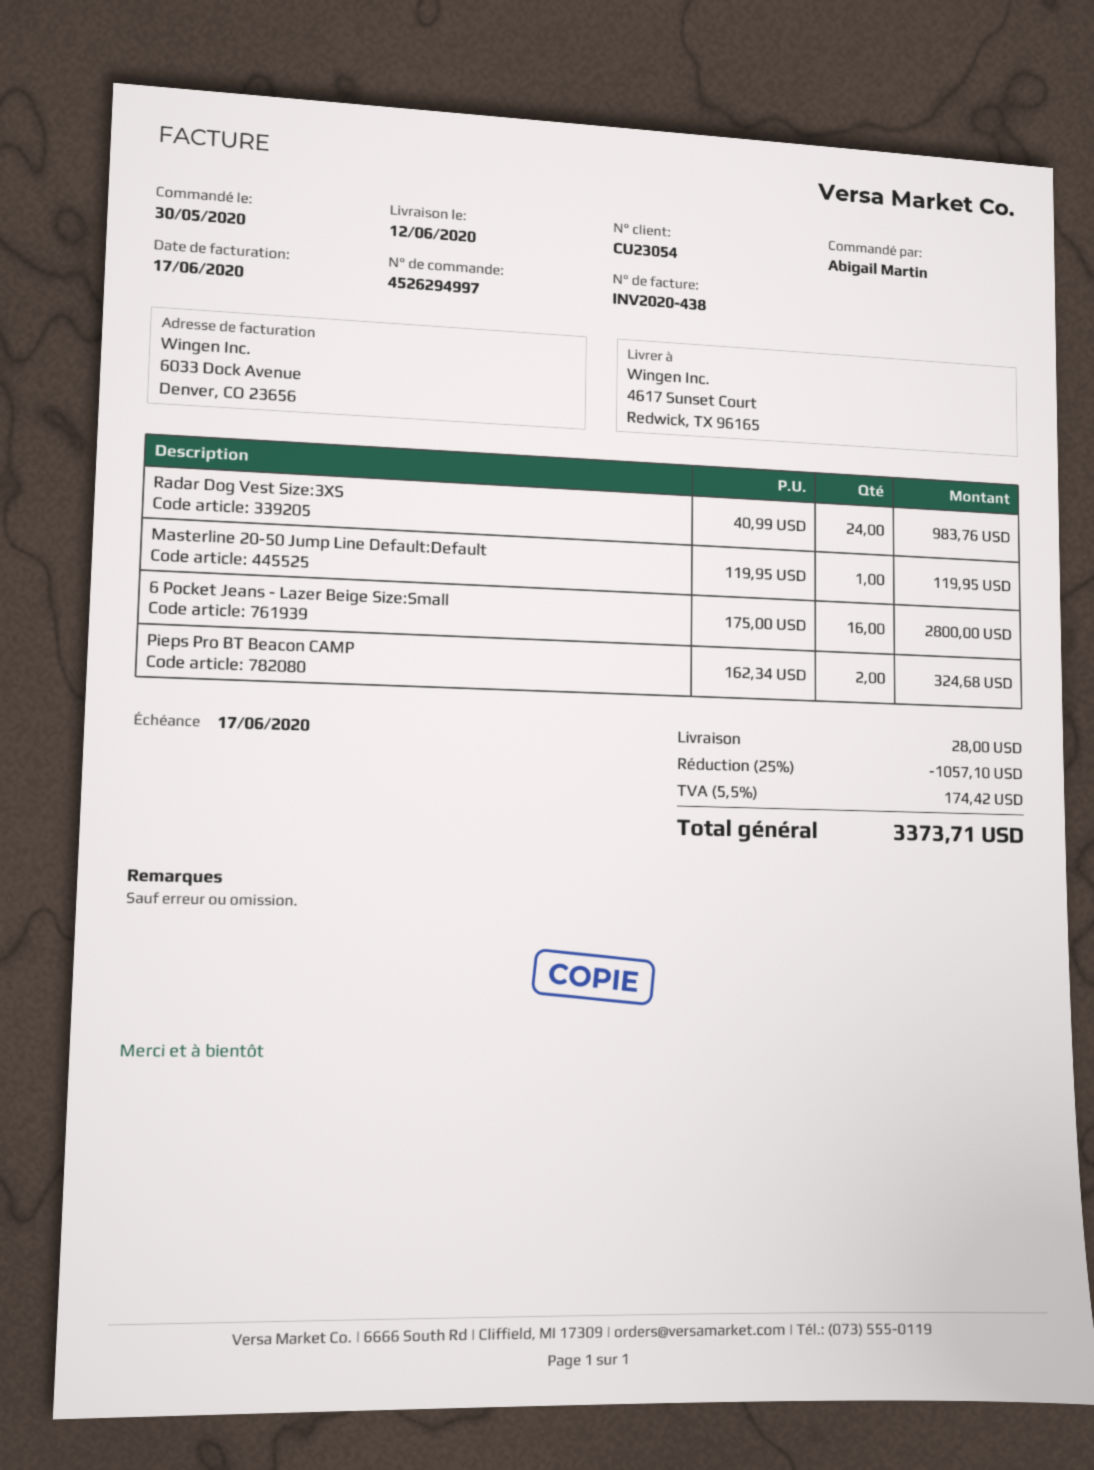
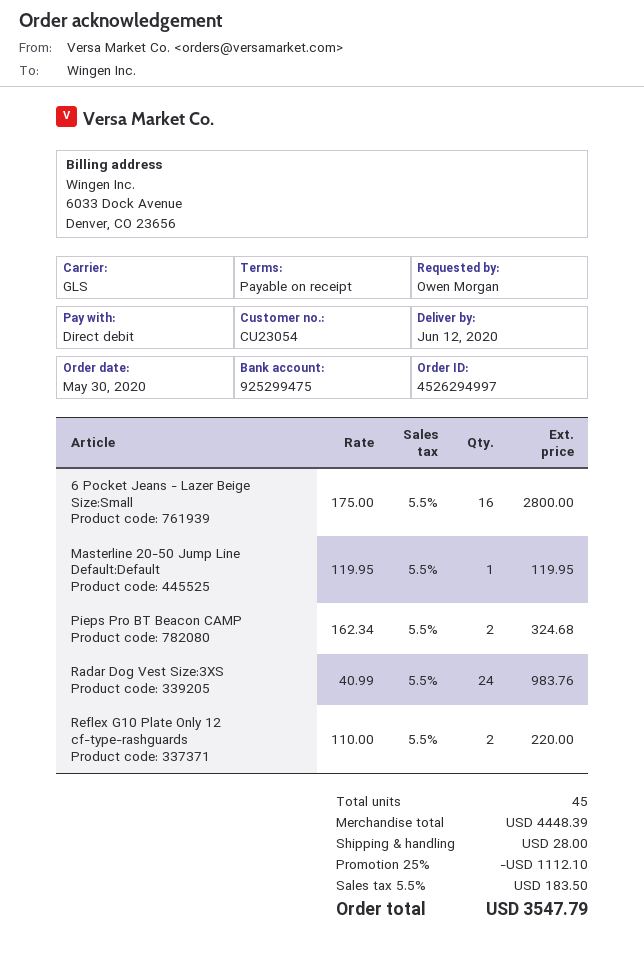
ordered by: Abigail Martin -> Owen Morgan
Reflex G10 Plate Only 12 cf-type-rashguards: none -> 2 x 110.00 = 220.00
discount: 25% = 1057.10 -> 25% = 1112.10
tax: 5.5% = 174.42 -> 5.5% = 183.50
total: 3373.71 -> 3547.79

